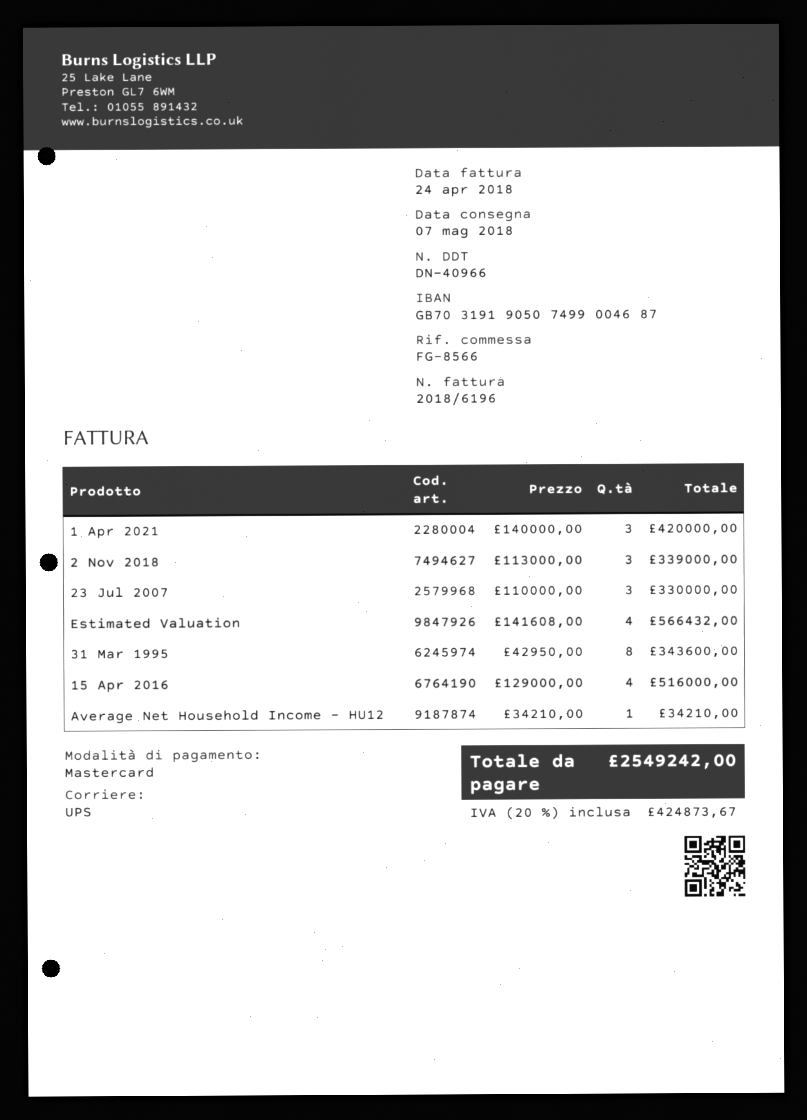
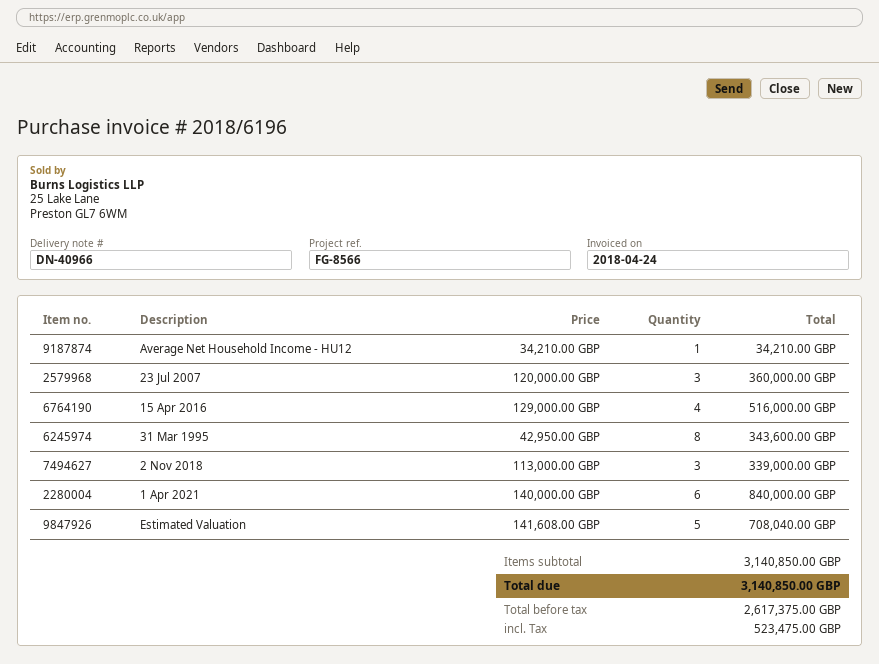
1 Apr 2021: 3 x 140000.00 = 420000.00 -> 6 x 140000.00 = 840000.00
23 Jul 2007: 3 x 110000.00 = 330000.00 -> 3 x 120000.00 = 360000.00
Estimated Valuation: 4 x 141608.00 = 566432.00 -> 5 x 141608.00 = 708040.00
tax: 424873.67 -> 523475.00
total: 2549242.00 -> 3140850.00

